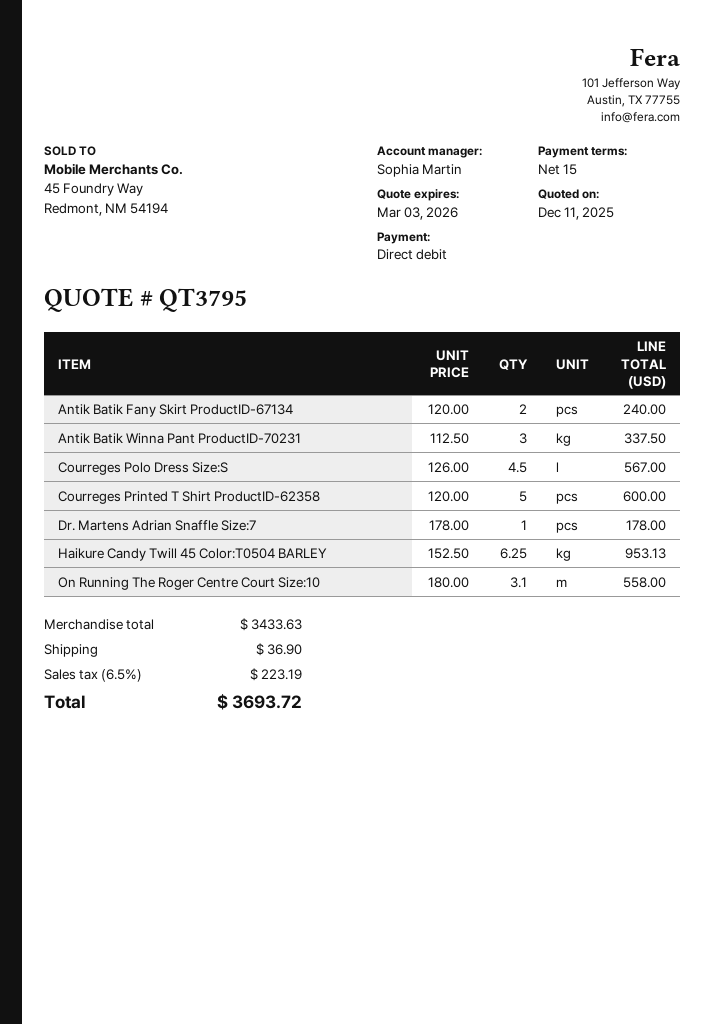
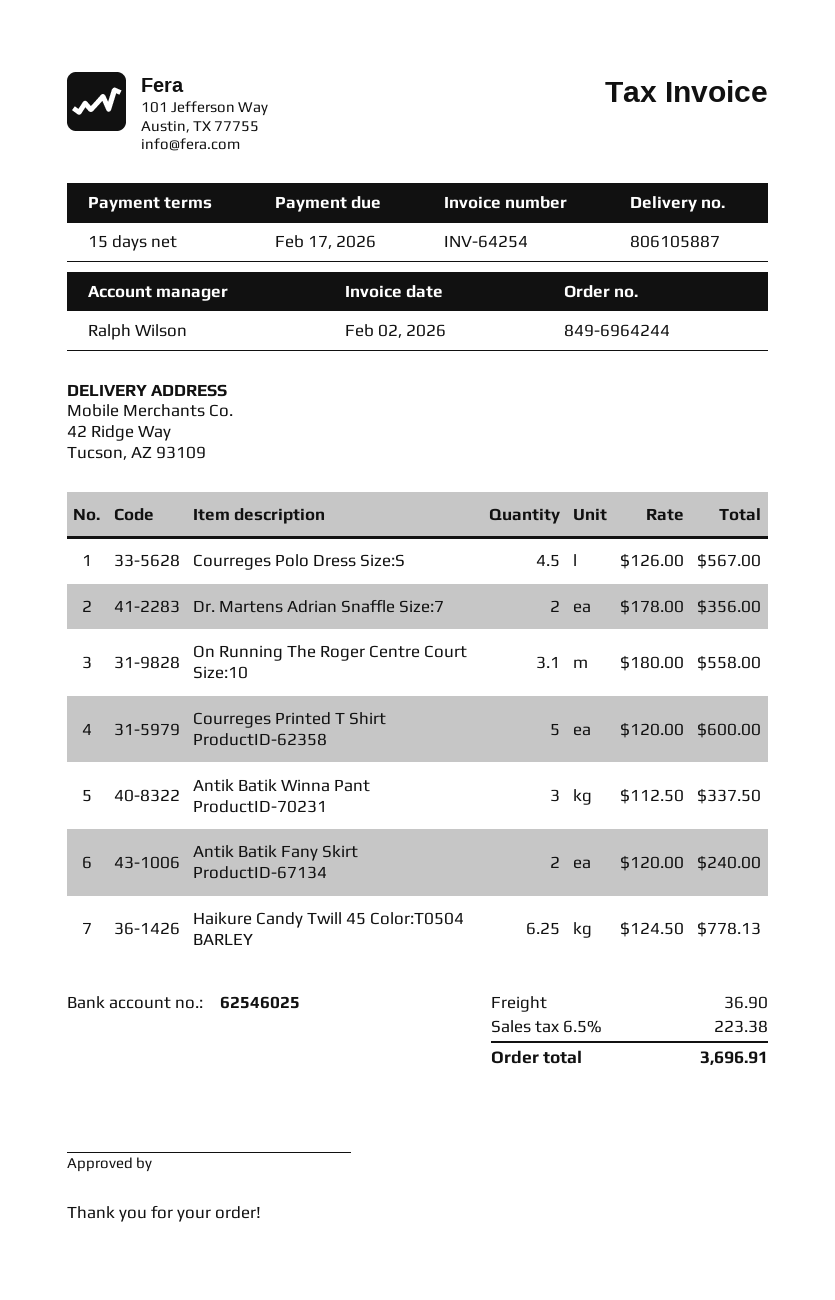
sales rep: Sophia Martin -> Ralph Wilson
Dr. Martens Adrian Snaffle Size:7: 1 x 178.00 = 178.00 -> 2 x 178.00 = 356.00
Haikure Candy Twill 45 Color:T0504 BARLEY: 6.25 x 152.50 = 953.13 -> 6.25 x 124.50 = 778.13
tax: 6.5% = 223.19 -> 6.5% = 223.38
total: 3693.72 -> 3696.91

